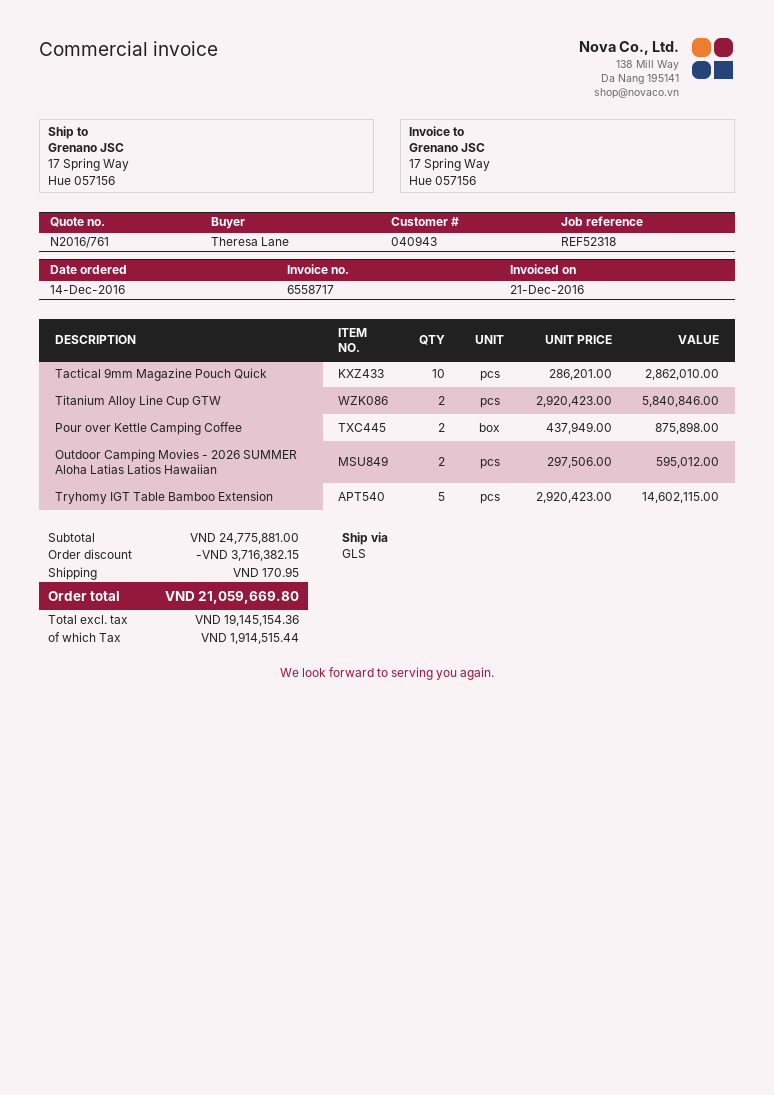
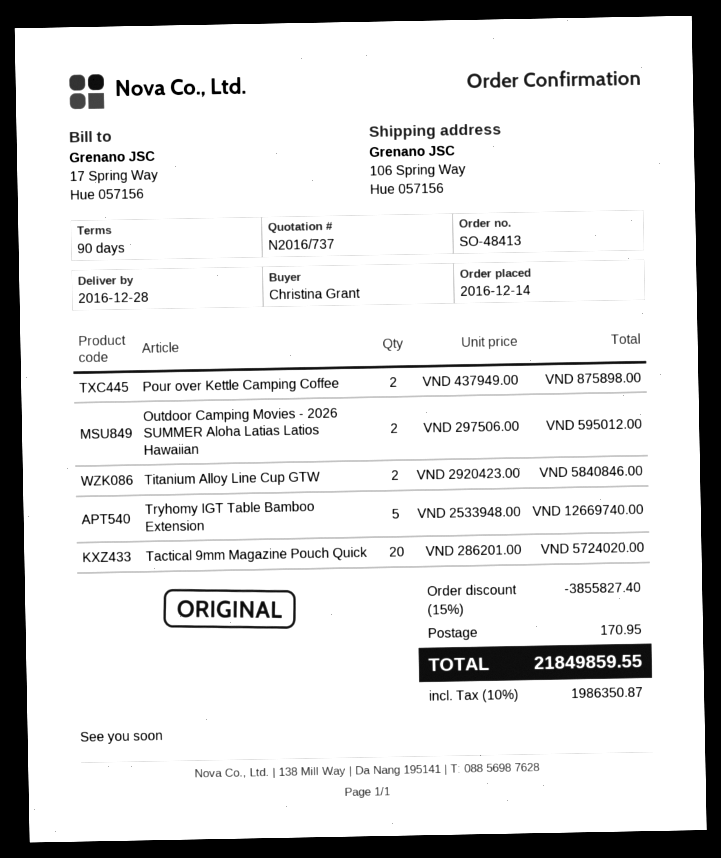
quote number: N2016/761 -> N2016/737
ordered by: Theresa Lane -> Christina Grant
ship to: 17 Spring Way, Hue 057156 -> 106 Spring Way, Hue 057156
Tactical 9mm Magazine Pouch Quick: 10 x 286201.00 = 2862010.00 -> 20 x 286201.00 = 5724020.00
Tryhomy IGT Table Bamboo Extension: 5 x 2920423.00 = 14602115.00 -> 5 x 2533948.00 = 12669740.00
discount: 3716382.15 -> 3855827.40
tax: 1914515.44 -> 1986350.87
total: 21059669.80 -> 21849859.55

